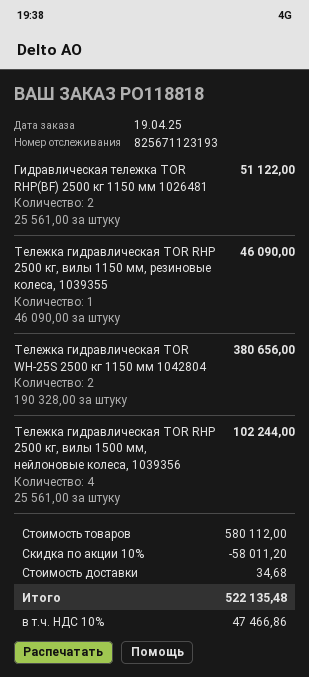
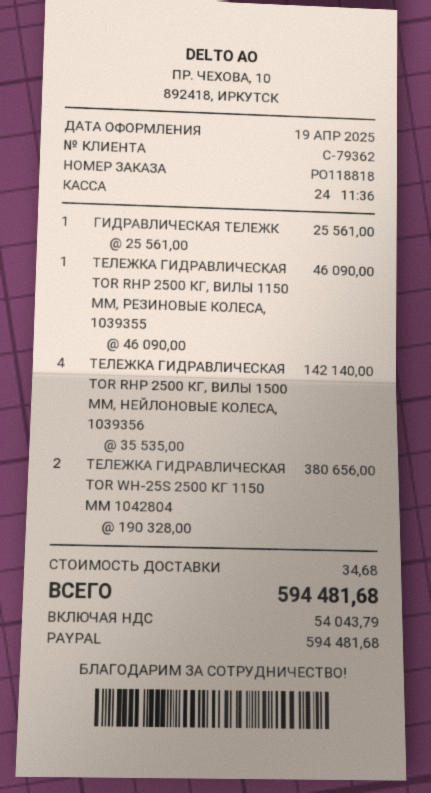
Гидравлическая тележка TOR RHP(BF) 2500 кг 1150 мм 1026481: 2 x 25561.00 = 51122.00 -> 1 x 25561.00 = 25561.00
Тележка гидравлическая TOR RHP 2500 кг, вилы 1500 мм, нейлоновые колеса, 1039356: 4 x 25561.00 = 102244.00 -> 4 x 35535.00 = 142140.00
discount: 10% = 58011.20 -> none
tax: 47466.86 -> 54043.79
total: 522135.48 -> 594481.68

